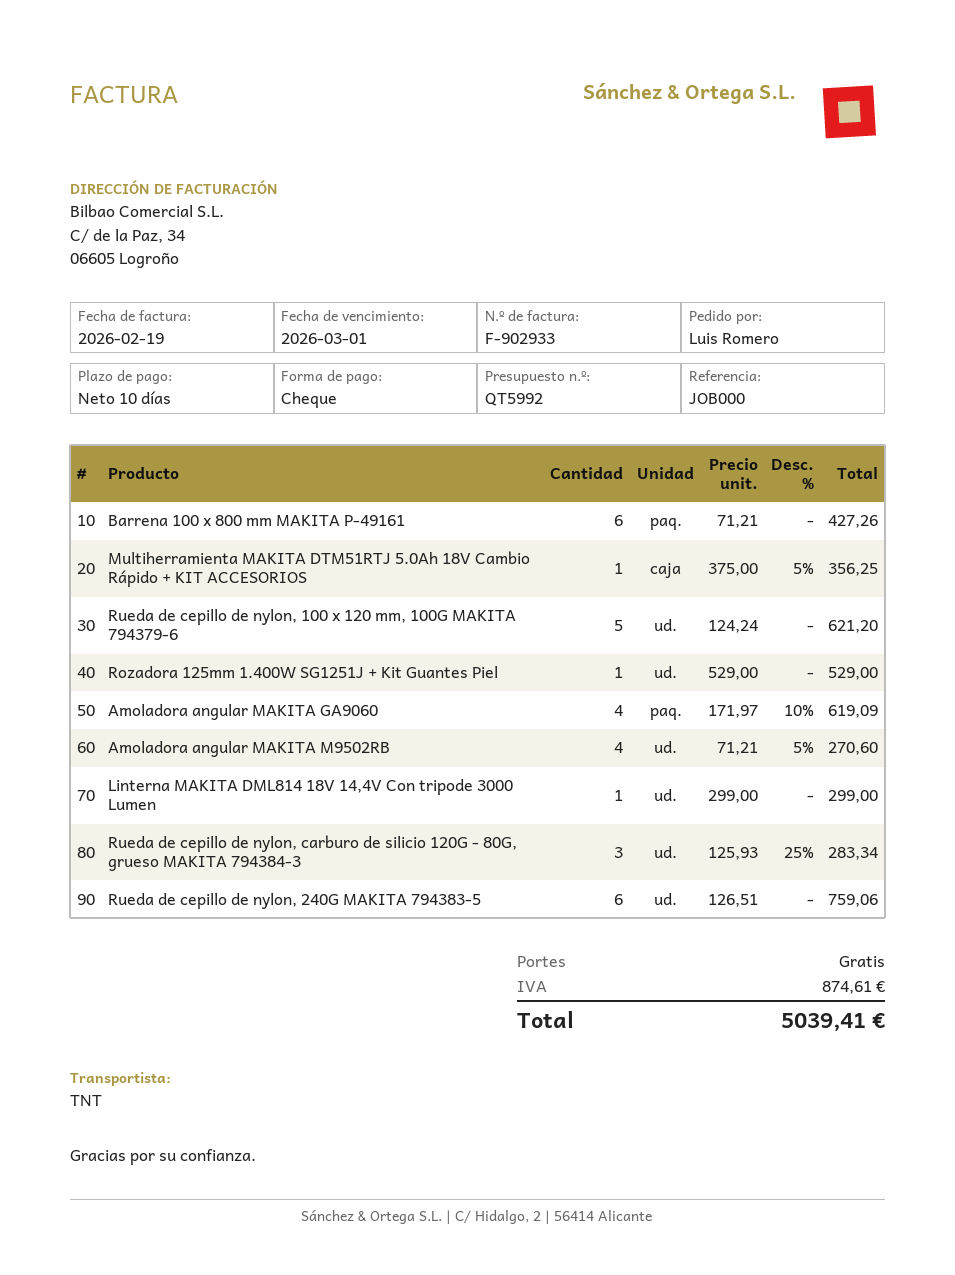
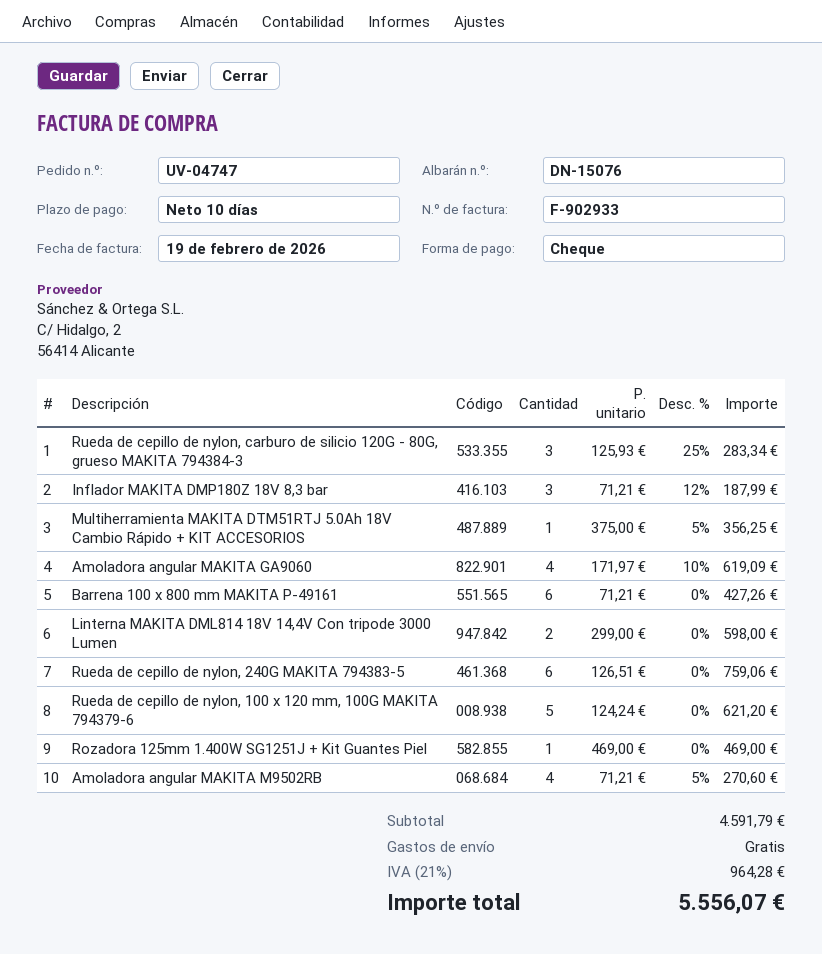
Rozadora 125mm 1.400W SG1251J + Kit Guantes Piel: 1 x 529.00 = 529.00 -> 1 x 469.00 = 469.00
Linterna MAKITA DML814 18V 14,4V Con tripode 3000 Lumen: 1 x 299.00 = 299.00 -> 2 x 299.00 = 598.00
Inflador MAKITA DMP180Z 18V 8,3 bar: none -> 3 x 71.21 - 12% = 187.99
tax: 874.61 -> 964.28
total: 5039.41 -> 5556.07

